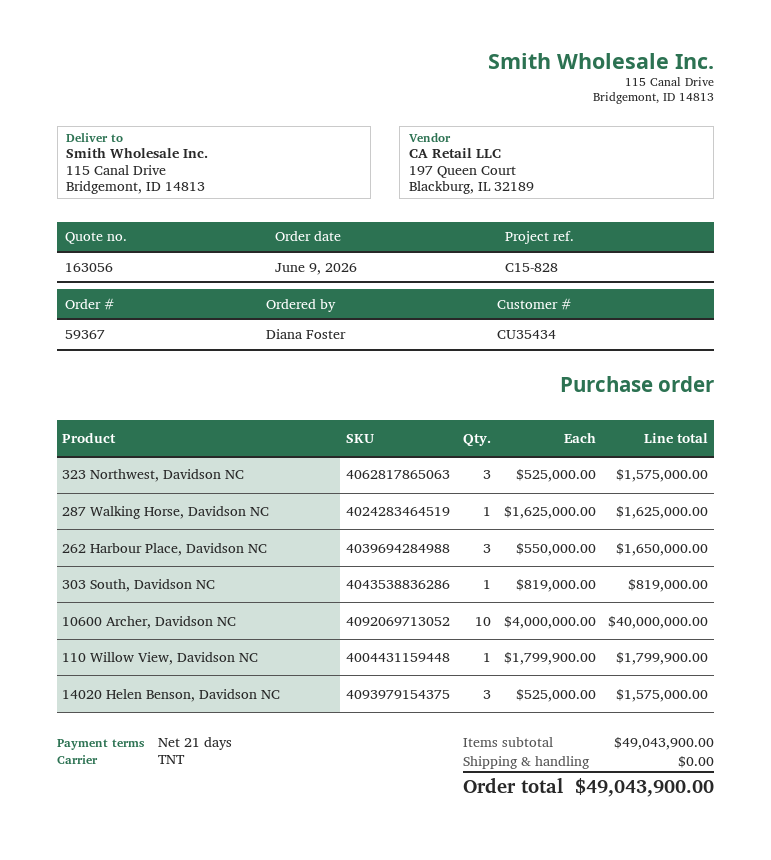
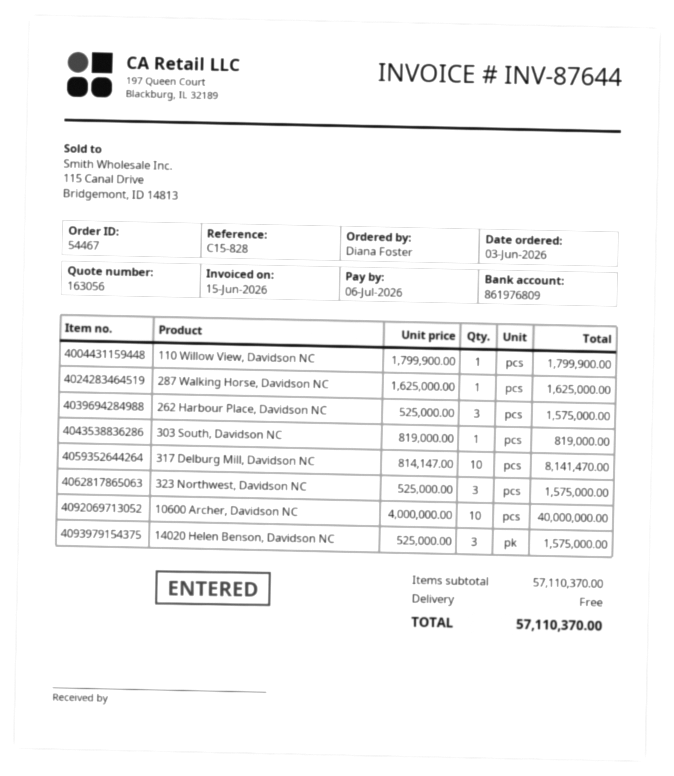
order number: 59367 -> 54467
order date: 2026-06-09 -> 2026-06-03
262 Harbour Place, Davidson NC: 3 x 550000.00 = 1650000.00 -> 3 x 525000.00 = 1575000.00
317 Delburg Mill, Davidson NC: none -> 10 x 814147.00 = 8141470.00
subtotal: 49043900.00 -> 57110370.00
total: 49043900.00 -> 57110370.00

